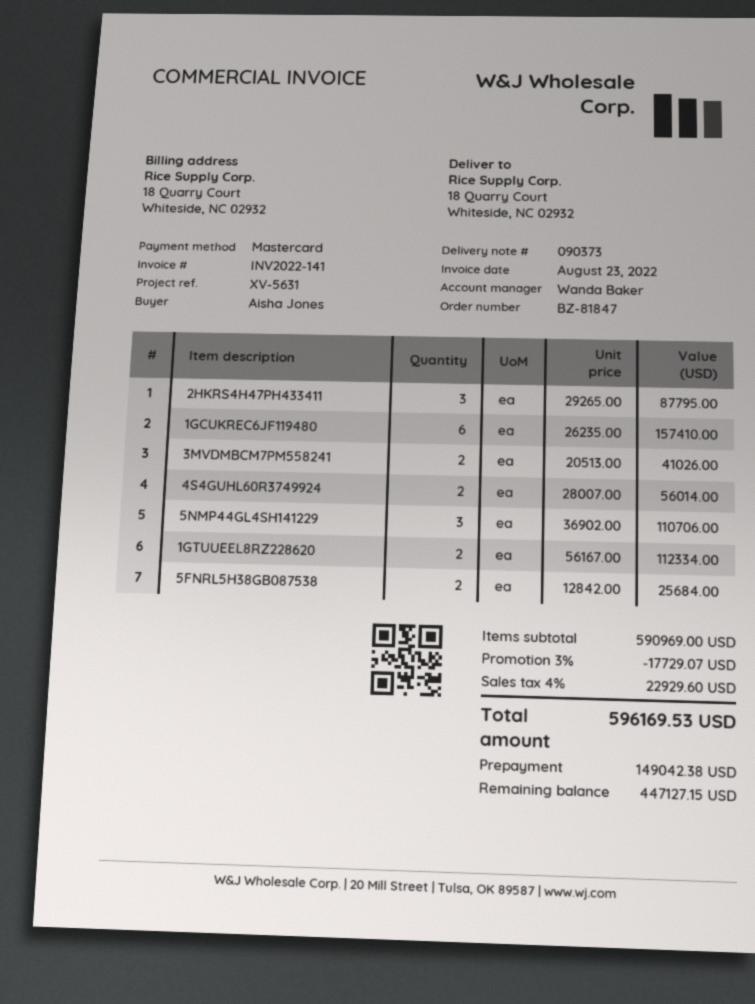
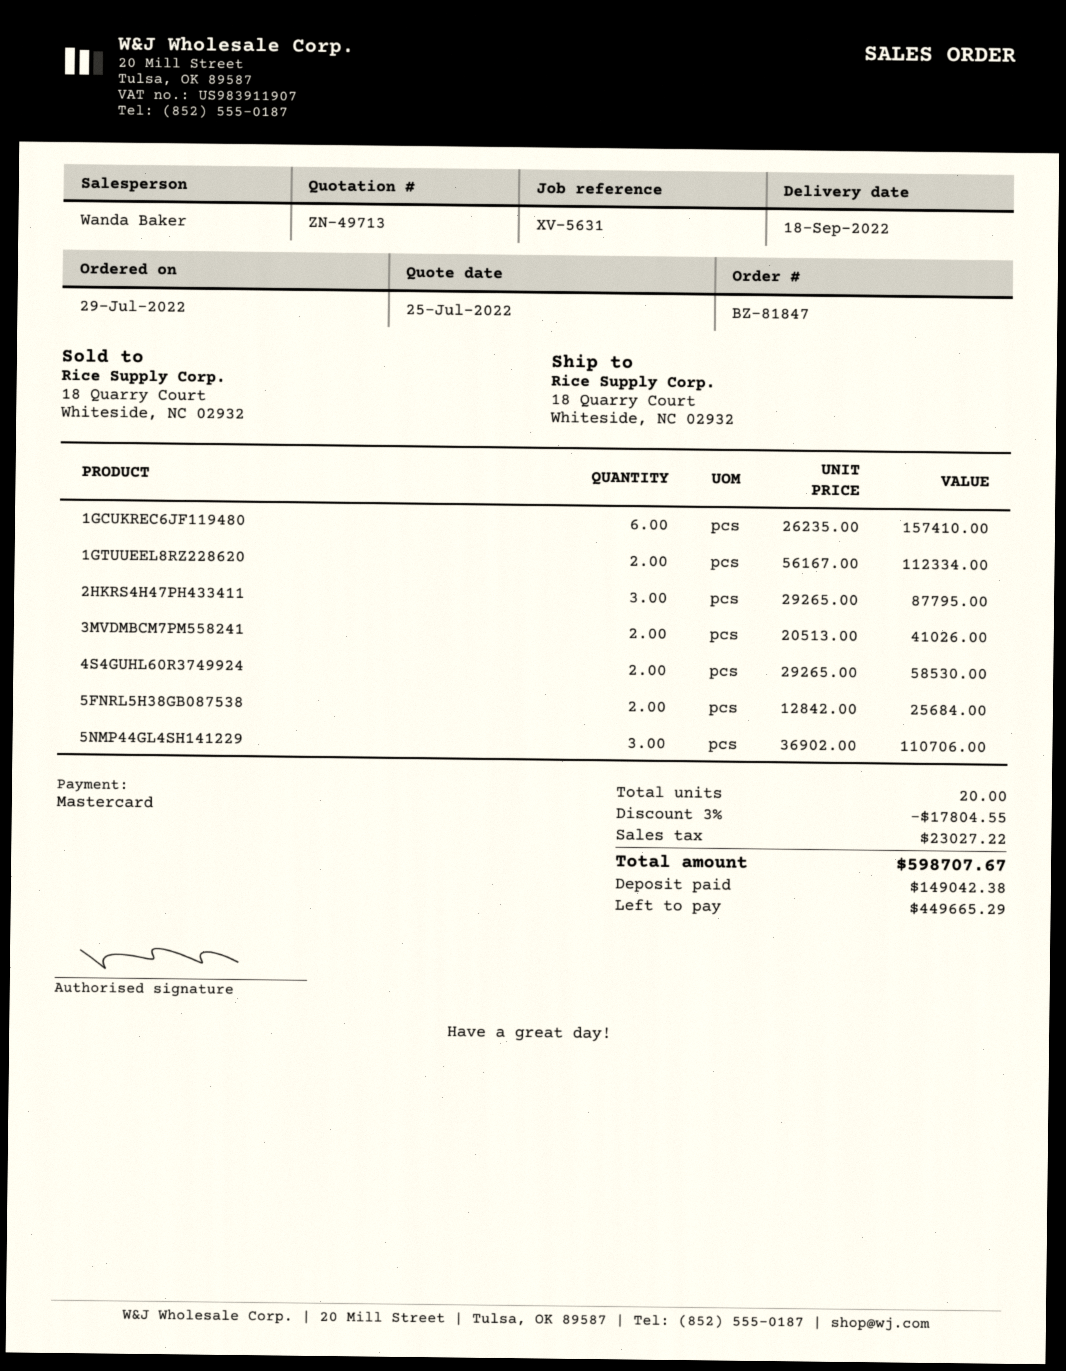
4S4GUHL60R3749924: 2 x 28007.00 = 56014.00 -> 2 x 29265.00 = 58530.00
discount: 3% = 17729.07 -> 3% = 17804.55
tax: 22929.60 -> 23027.22
total: 596169.53 -> 598707.67
balance: 447127.15 -> 449665.29

